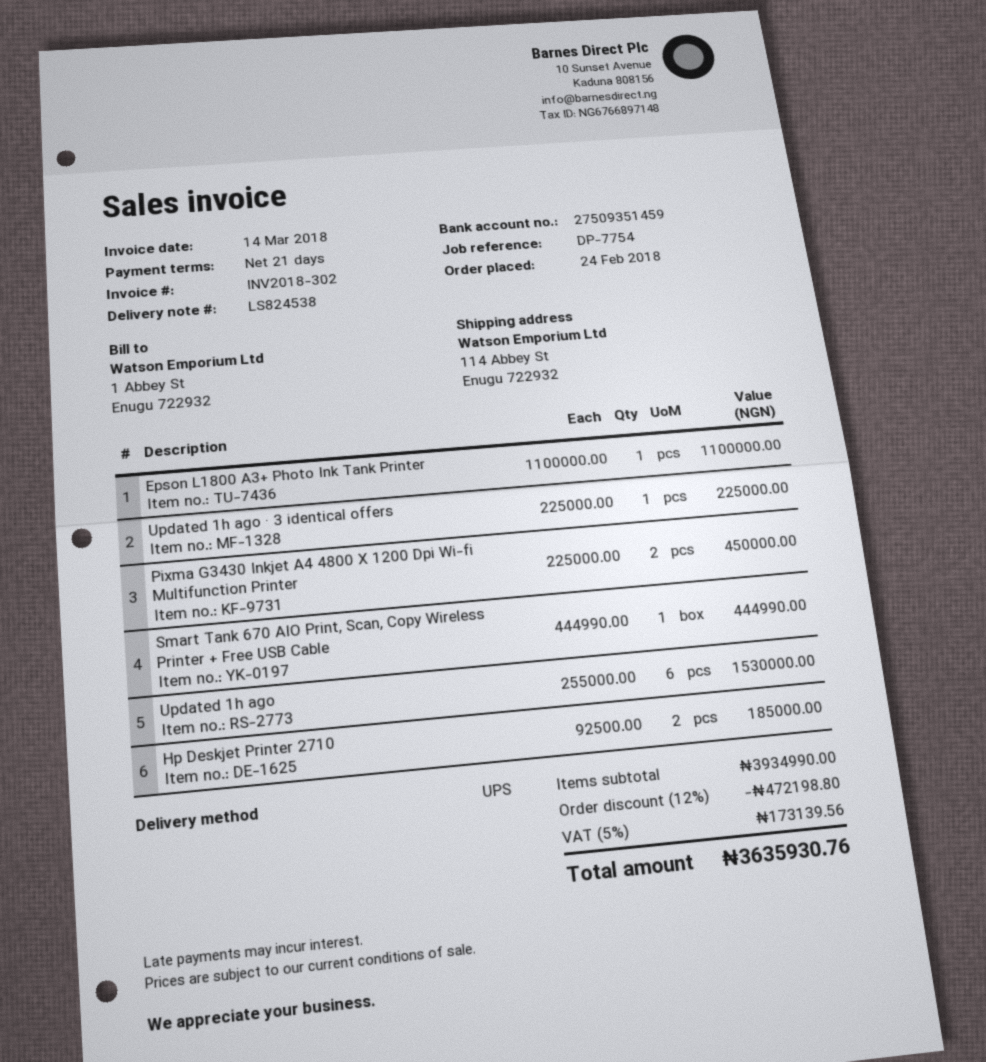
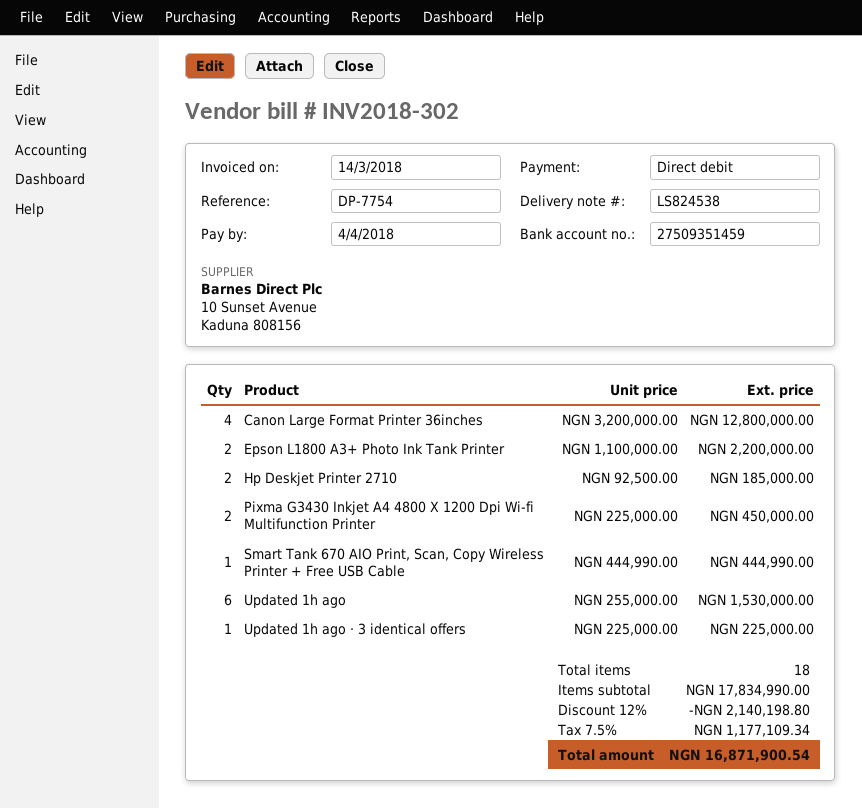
Epson L1800 A3+ Photo Ink Tank Printer: 1 x 1100000.00 = 1100000.00 -> 2 x 1100000.00 = 2200000.00
Canon Large Format Printer 36inches: none -> 4 x 3200000.00 = 12800000.00
subtotal: 3934990.00 -> 17834990.00
discount: 12% = 472198.80 -> 12% = 2140198.80
tax: 5% = 173139.56 -> 7.5% = 1177109.34
total: 3635930.76 -> 16871900.54

